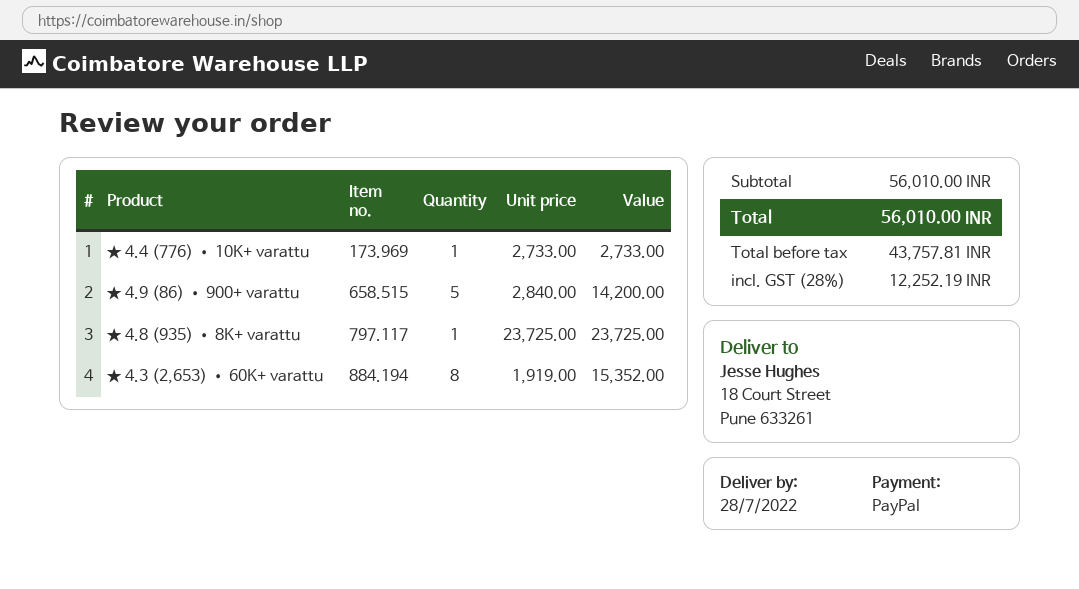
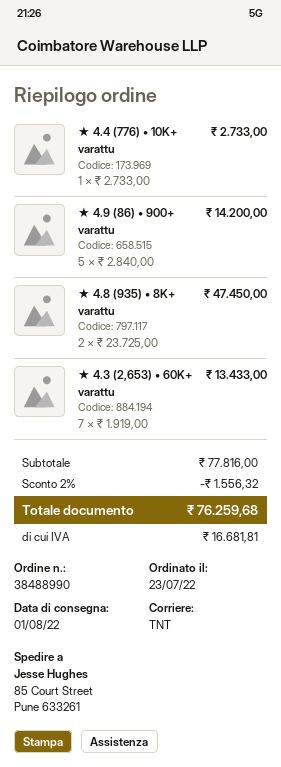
delivery date: 2022-07-28 -> 2022-08-01
ship to: 18 Court Street, Pune 633261 -> 85 Court Street, Pune 633261
★ 4.8 (935) • 8K+ varattu: 1 x 23725.00 = 23725.00 -> 2 x 23725.00 = 47450.00
★ 4.3 (2,653) • 60K+ varattu: 8 x 1919.00 = 15352.00 -> 7 x 1919.00 = 13433.00
subtotal: 56010.00 -> 77816.00
discount: none -> 2% = 1556.32
tax: 12252.19 -> 16681.81
total: 56010.00 -> 76259.68

